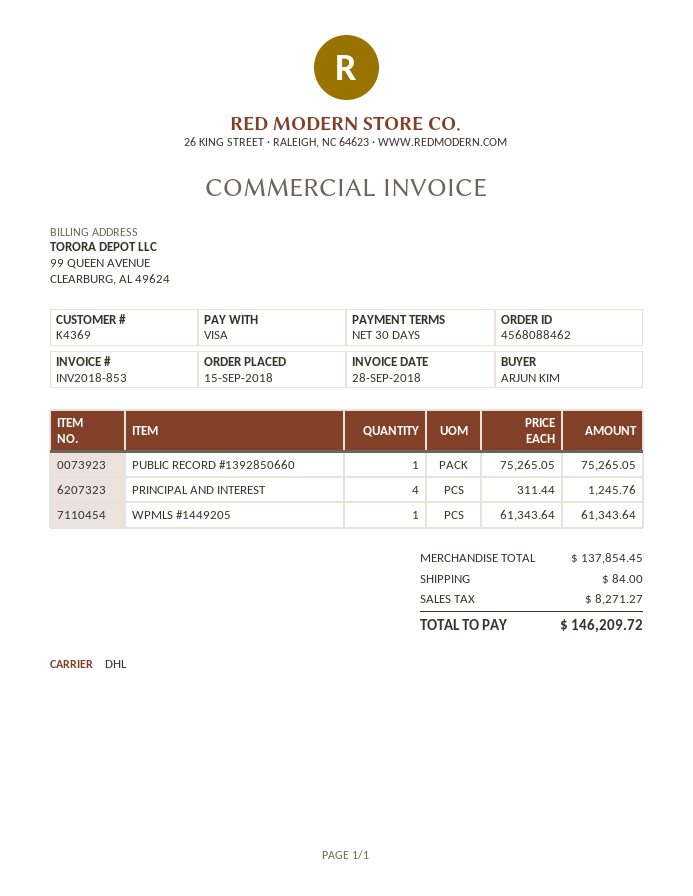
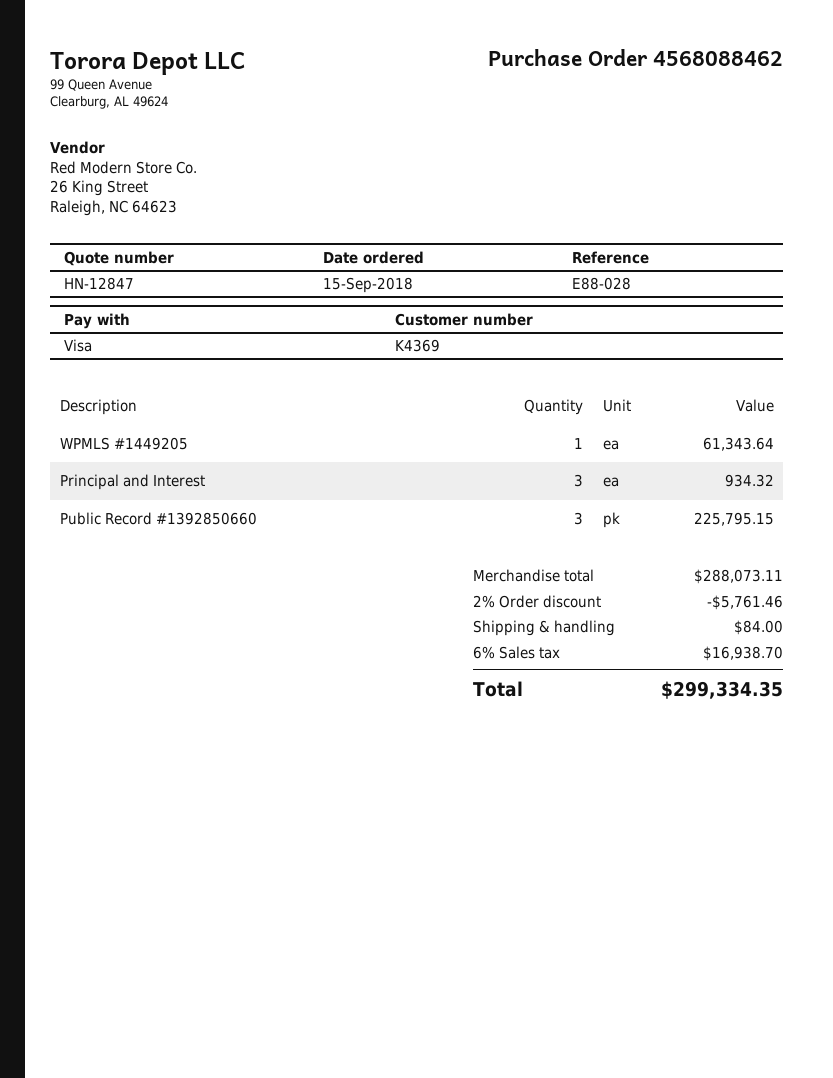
PUBLIC RECORD #1392850660: 1 for 75265.05 -> 3 for 225795.15
PRINCIPAL AND INTEREST: 4 for 1245.76 -> 3 for 934.32
subtotal: 137854.45 -> 288073.11
discount: none -> 2% = 5761.46
tax: 8271.27 -> 16938.70
total: 146209.72 -> 299334.35

